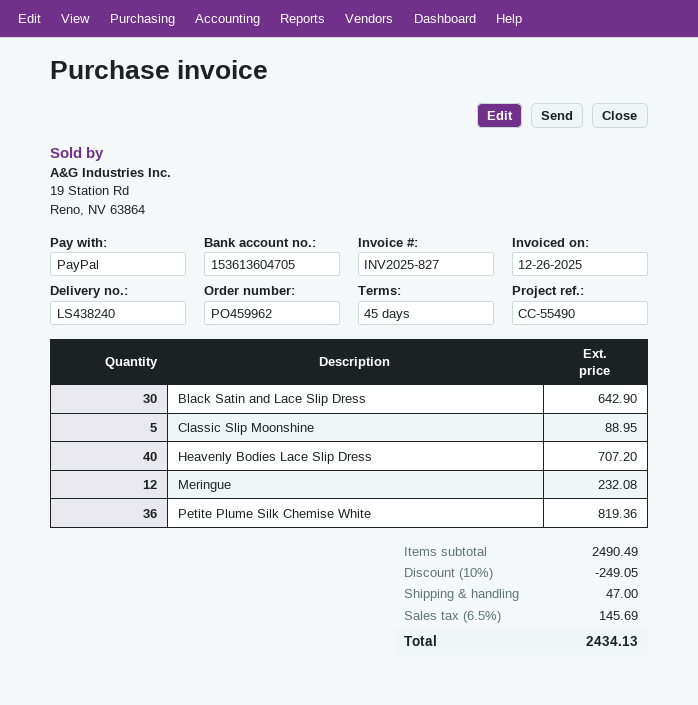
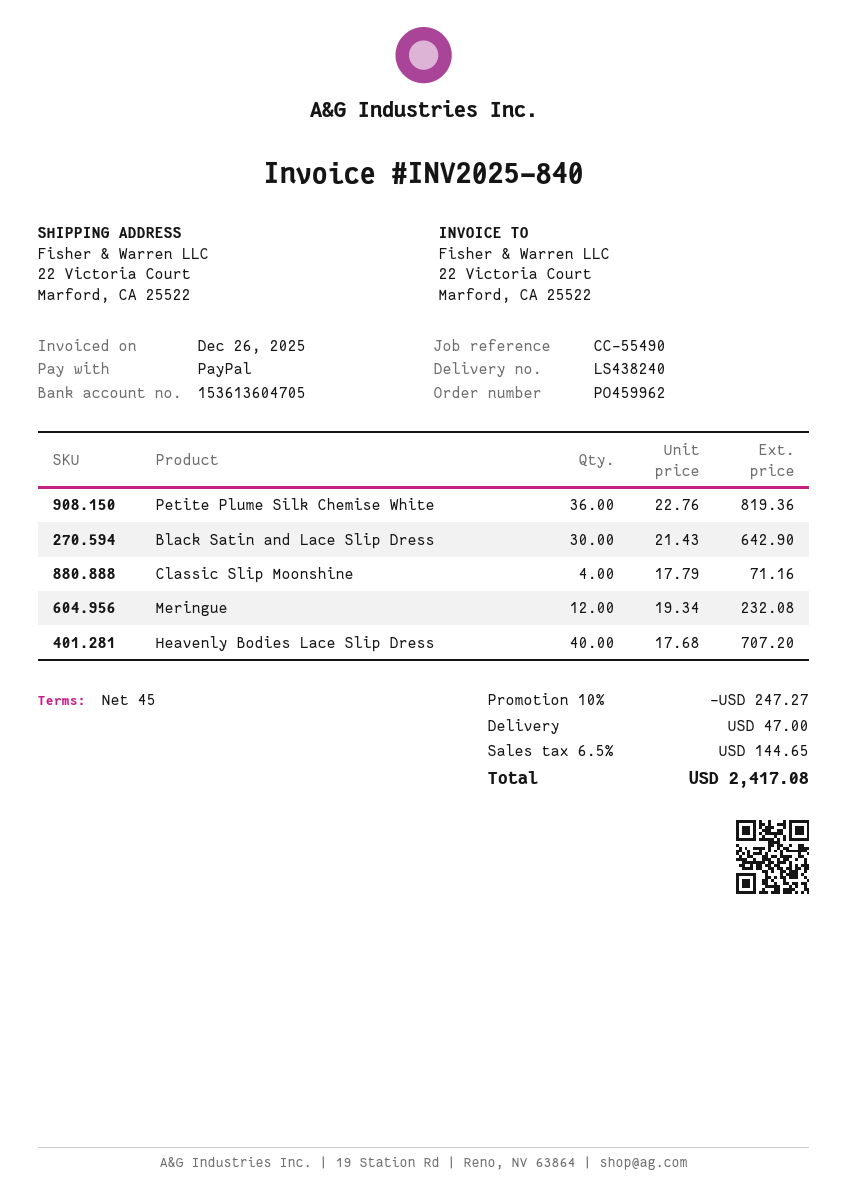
invoice number: INV2025-827 -> INV2025-840
Classic Slip Moonshine: 5 for 88.95 -> 4 for 71.16
discount: 10% = 249.05 -> 10% = 247.27
tax: 6.5% = 145.69 -> 6.5% = 144.65
total: 2434.13 -> 2417.08

